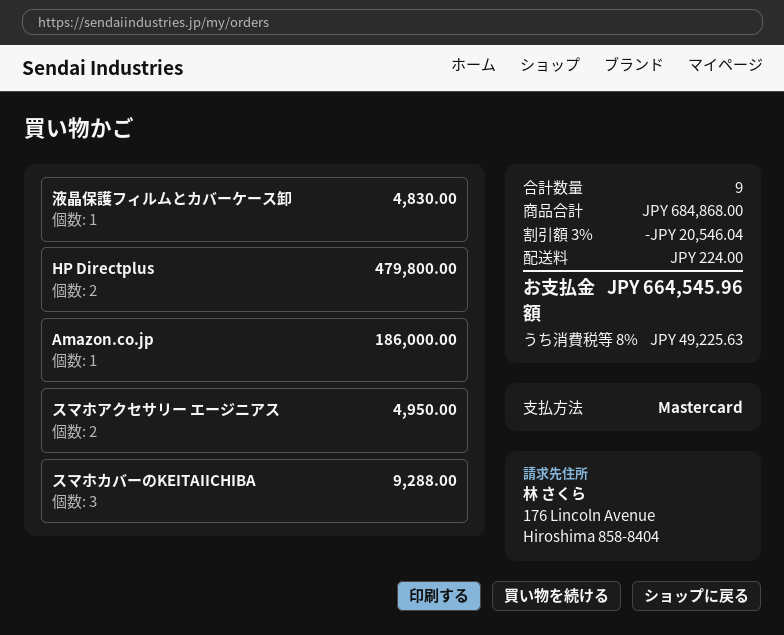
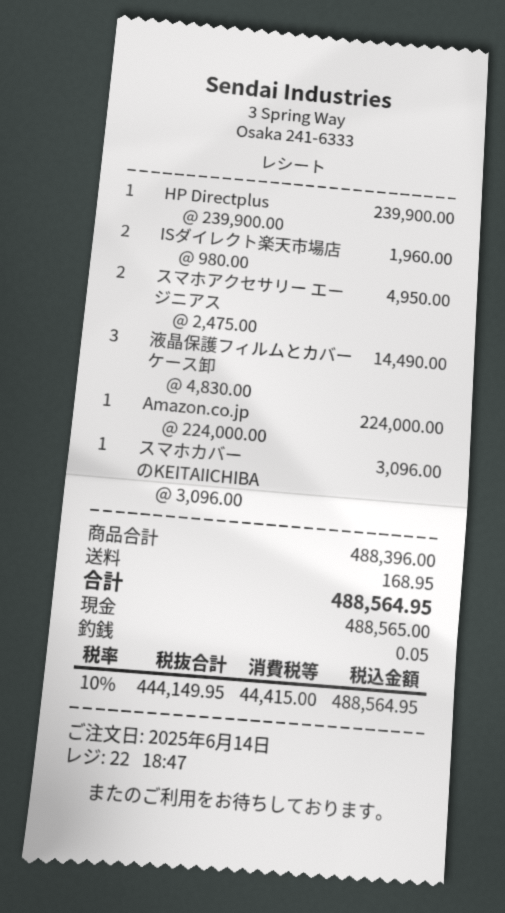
payment method: Mastercard -> cash
液晶保護フィルムとカバーケース卸: 1 for 4830.00 -> 3 for 14490.00
HP Directplus: 2 for 479800.00 -> 1 for 239900.00
Amazon.co.jp: 1 for 186000.00 -> 1 for 224000.00
スマホカバーのKEITAIICHIBA: 3 for 9288.00 -> 1 for 3096.00
ISダイレクト楽天市場店: none -> 2 for 1960.00
subtotal: 684868.00 -> 488396.00
discount: 3% = 20546.04 -> none
shipping: 224.00 -> 168.95
tax: 8% = 49225.63 -> 10% = 44415.00
total: 664545.96 -> 488564.95

